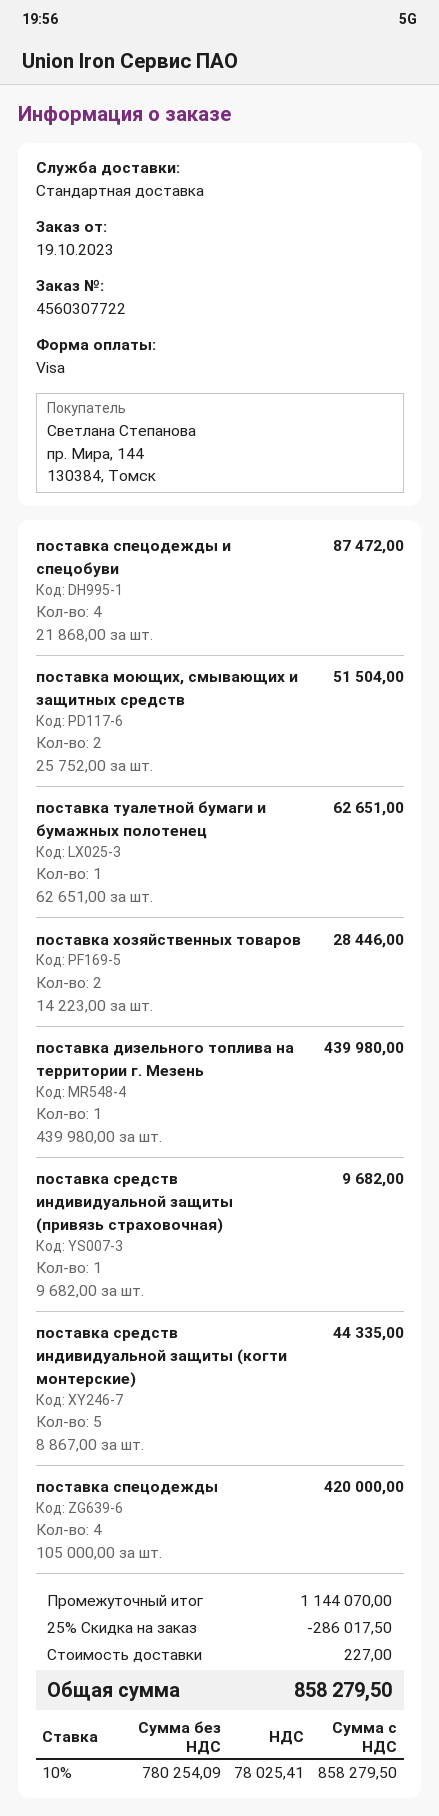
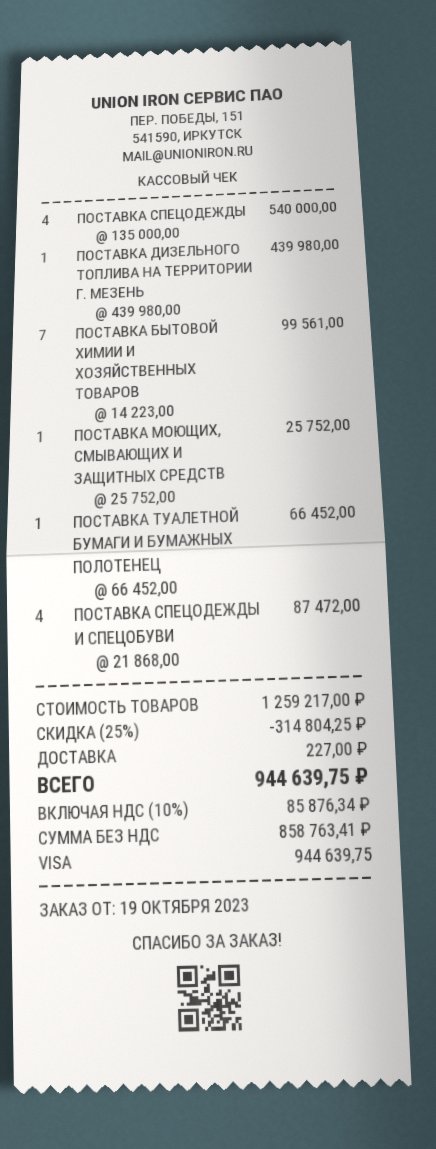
поставка моющих, смывающих и защитных средств: 2 x 25752.00 = 51504.00 -> 1 x 25752.00 = 25752.00
поставка туалетной бумаги и бумажных полотенец: 1 x 62651.00 = 62651.00 -> 1 x 66452.00 = 66452.00
поставка хозяйственных товаров: 2 x 14223.00 = 28446.00 -> none
поставка средств индивидуальной защиты (привязь страховочная): 1 x 9682.00 = 9682.00 -> none
поставка средств индивидуальной защиты (когти монтерские): 5 x 8867.00 = 44335.00 -> none
поставка спецодежды: 4 x 105000.00 = 420000.00 -> 4 x 135000.00 = 540000.00
ПОСТАВКА БЫТОВОЙ ХИМИИ И ХОЗЯЙСТВЕННЫХ ТОВАРОВ: none -> 7 x 14223.00 = 99561.00
subtotal: 1144070.00 -> 1259217.00
discount: 25% = 286017.50 -> 25% = 314804.25
net: 780254.09 -> 858763.41
tax: 10% = 78025.41 -> 10% = 85876.34
total: 858279.50 -> 944639.75

